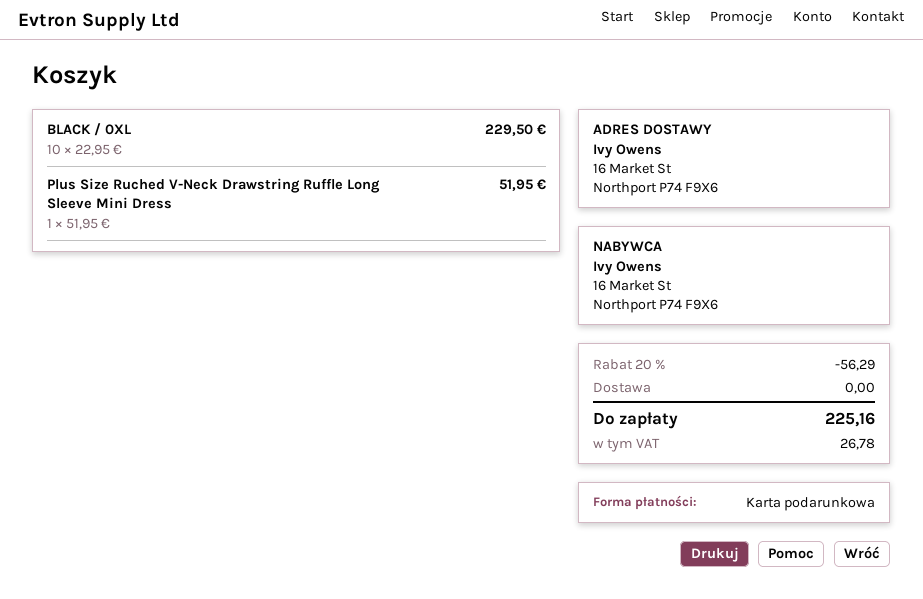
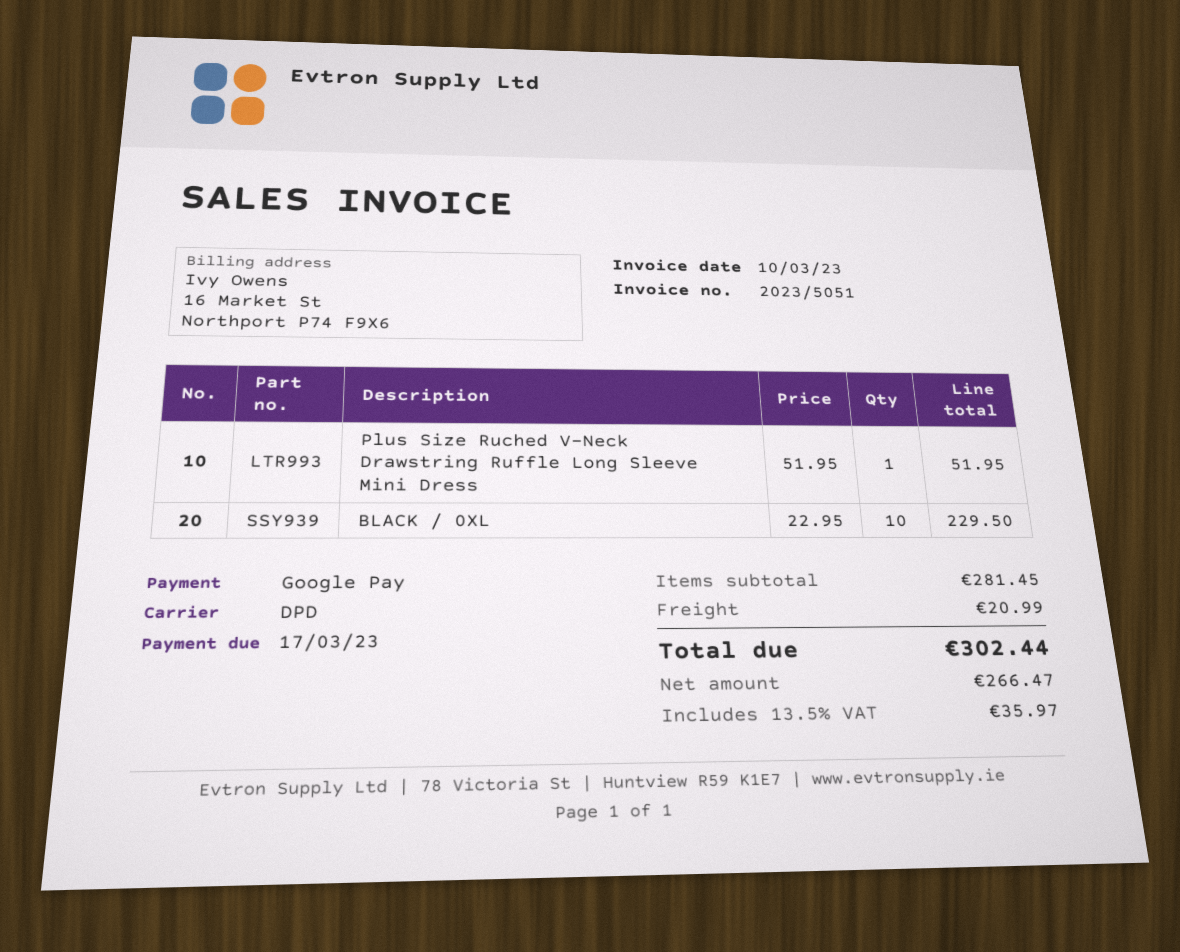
payment method: gift card -> Google Pay
discount: 20% = 56.29 -> none
shipping: 0.00 -> 20.99
tax: 26.78 -> 35.97
total: 225.16 -> 302.44

